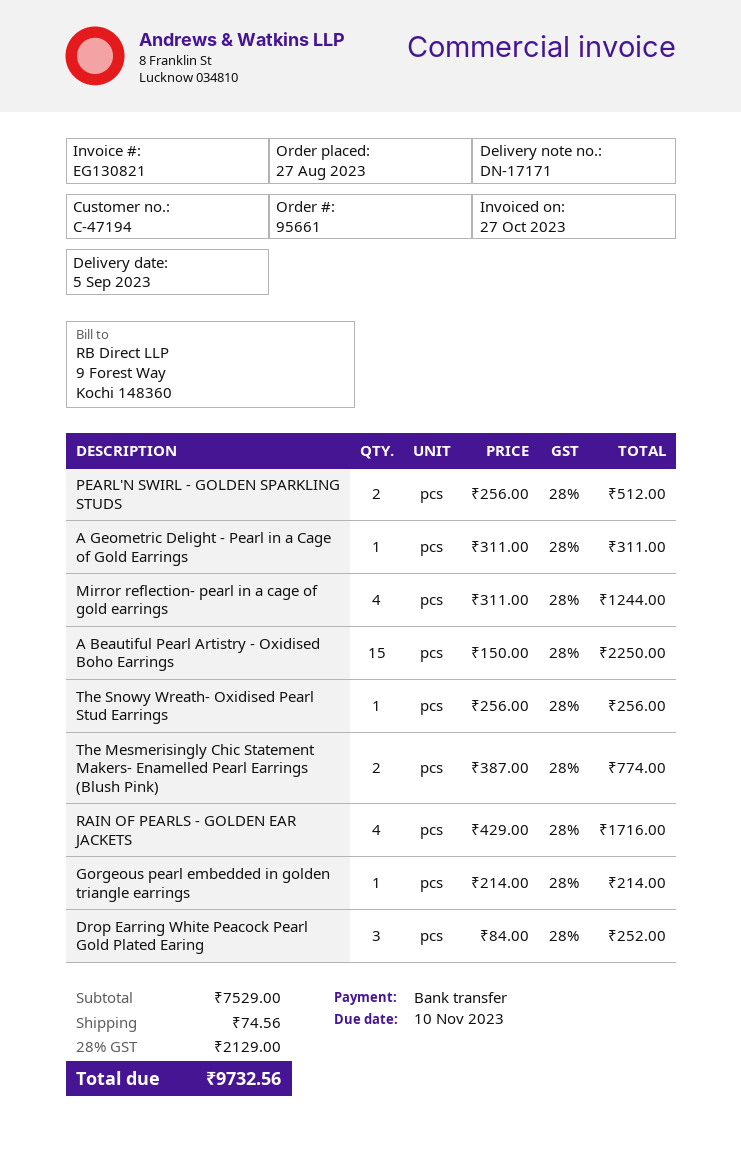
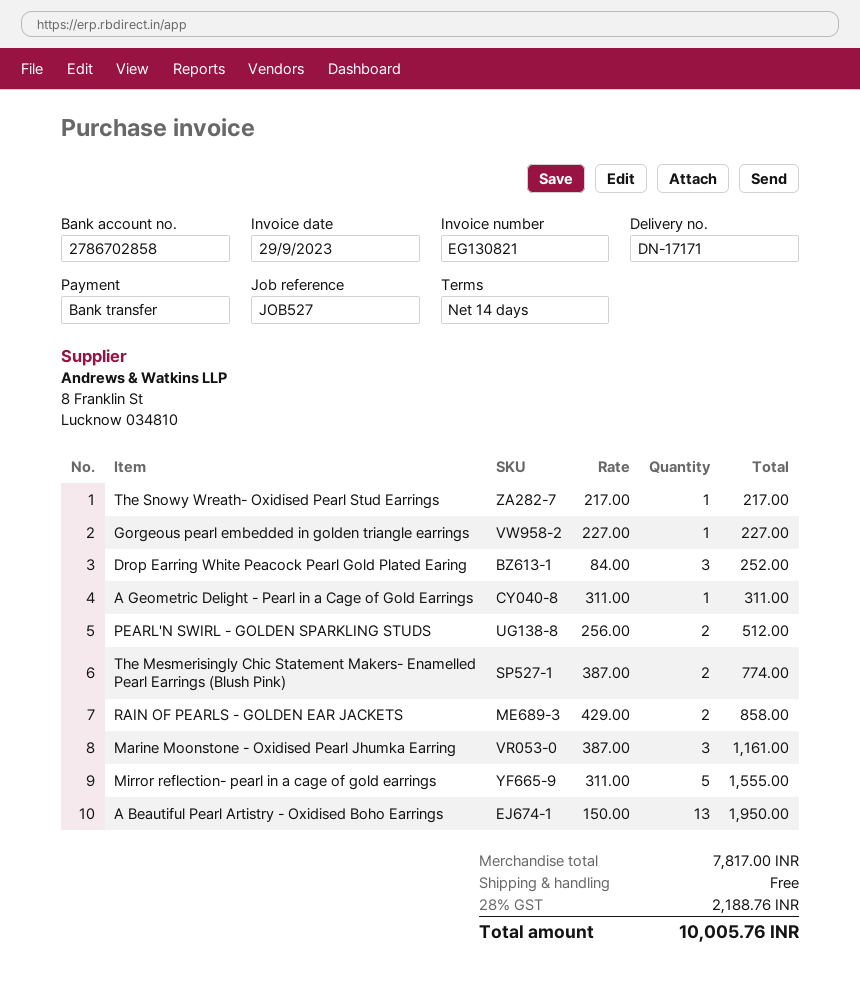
invoice date: 2023-10-27 -> 2023-09-29
Mirror reflection- pearl in a cage of gold earrings: 4 x 311.00 = 1244.00 -> 5 x 311.00 = 1555.00
A Beautiful Pearl Artistry - Oxidised Boho Earrings: 15 x 150.00 = 2250.00 -> 13 x 150.00 = 1950.00
The Snowy Wreath- Oxidised Pearl Stud Earrings: 1 x 256.00 = 256.00 -> 1 x 217.00 = 217.00
RAIN OF PEARLS - GOLDEN EAR JACKETS: 4 x 429.00 = 1716.00 -> 2 x 429.00 = 858.00
Gorgeous pearl embedded in golden triangle earrings: 1 x 214.00 = 214.00 -> 1 x 227.00 = 227.00
Marine Moonstone - Oxidised Pearl Jhumka Earring: none -> 3 x 387.00 = 1161.00
subtotal: 7529.00 -> 7817.00
shipping: 74.56 -> 0.00
tax: 28% = 2129.00 -> 28% = 2188.76
total: 9732.56 -> 10005.76

